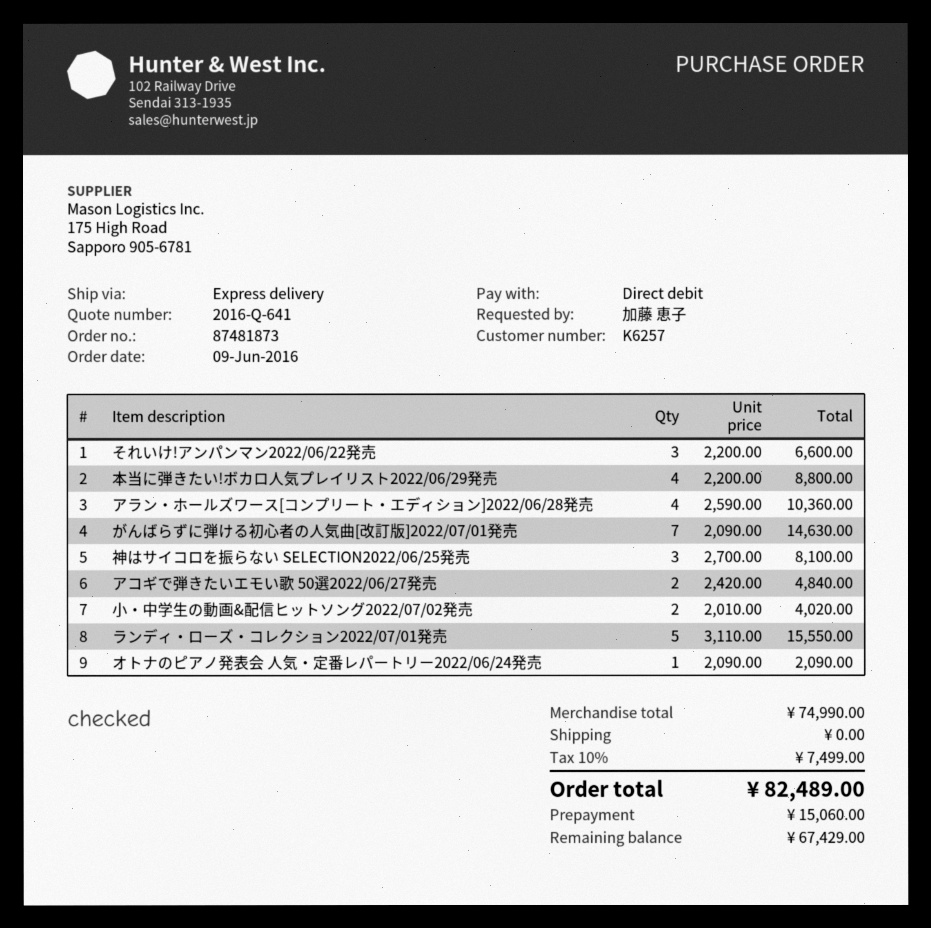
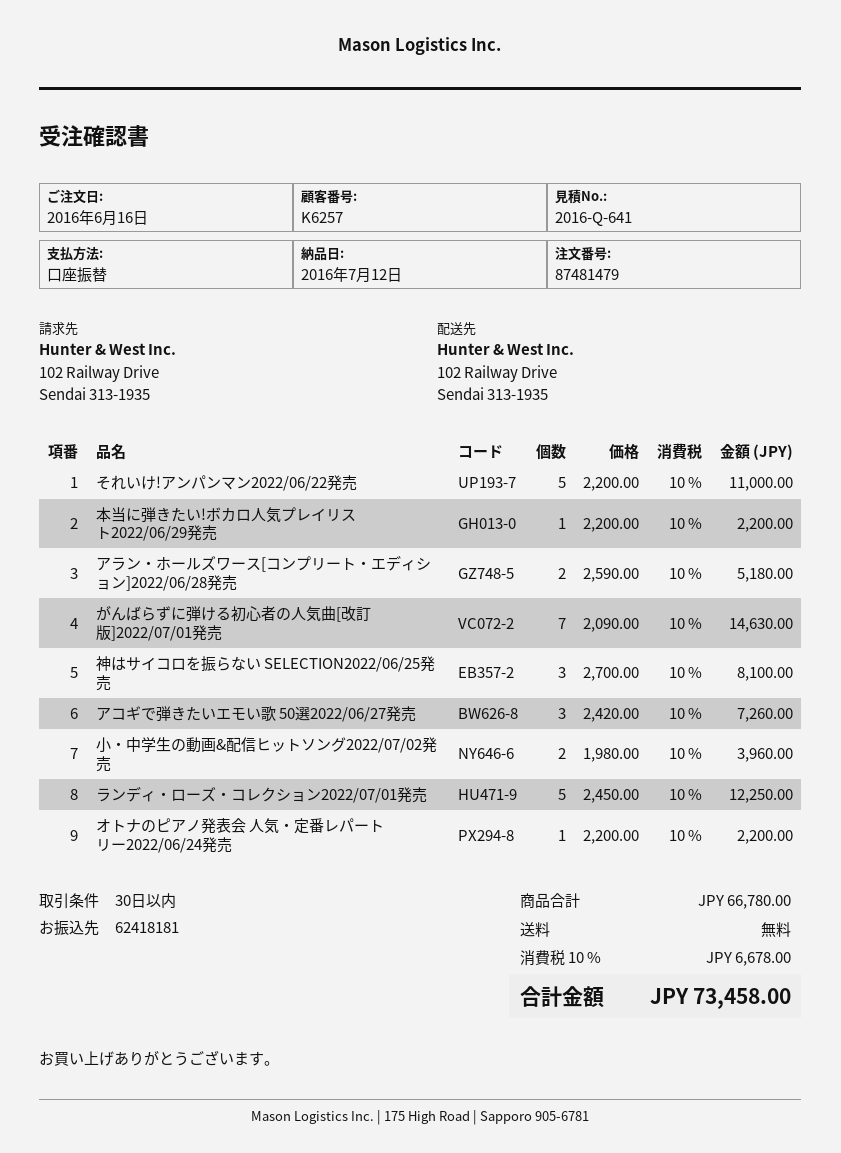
order number: 87481873 -> 87481479
order date: 2016-06-09 -> 2016-06-16
それいけ!アンパンマン2022/06/22発売: 3 x 2200.00 = 6600.00 -> 5 x 2200.00 = 11000.00
本当に弾きたい!ボカロ人気プレイリスト2022/06/29発売: 4 x 2200.00 = 8800.00 -> 1 x 2200.00 = 2200.00
アラン・ホールズワース[コンプリート・エディション]2022/06/28発売: 4 x 2590.00 = 10360.00 -> 2 x 2590.00 = 5180.00
アコギで弾きたいエモい歌 50選2022/06/27発売: 2 x 2420.00 = 4840.00 -> 3 x 2420.00 = 7260.00
小・中学生の動画&配信ヒットソング2022/07/02発売: 2 x 2010.00 = 4020.00 -> 2 x 1980.00 = 3960.00
ランディ・ローズ・コレクション2022/07/01発売: 5 x 3110.00 = 15550.00 -> 5 x 2450.00 = 12250.00
オトナのピアノ発表会 人気・定番レパートリー2022/06/24発売: 1 x 2090.00 = 2090.00 -> 1 x 2200.00 = 2200.00
subtotal: 74990.00 -> 66780.00
tax: 10% = 7499.00 -> 10% = 6678.00
total: 82489.00 -> 73458.00

